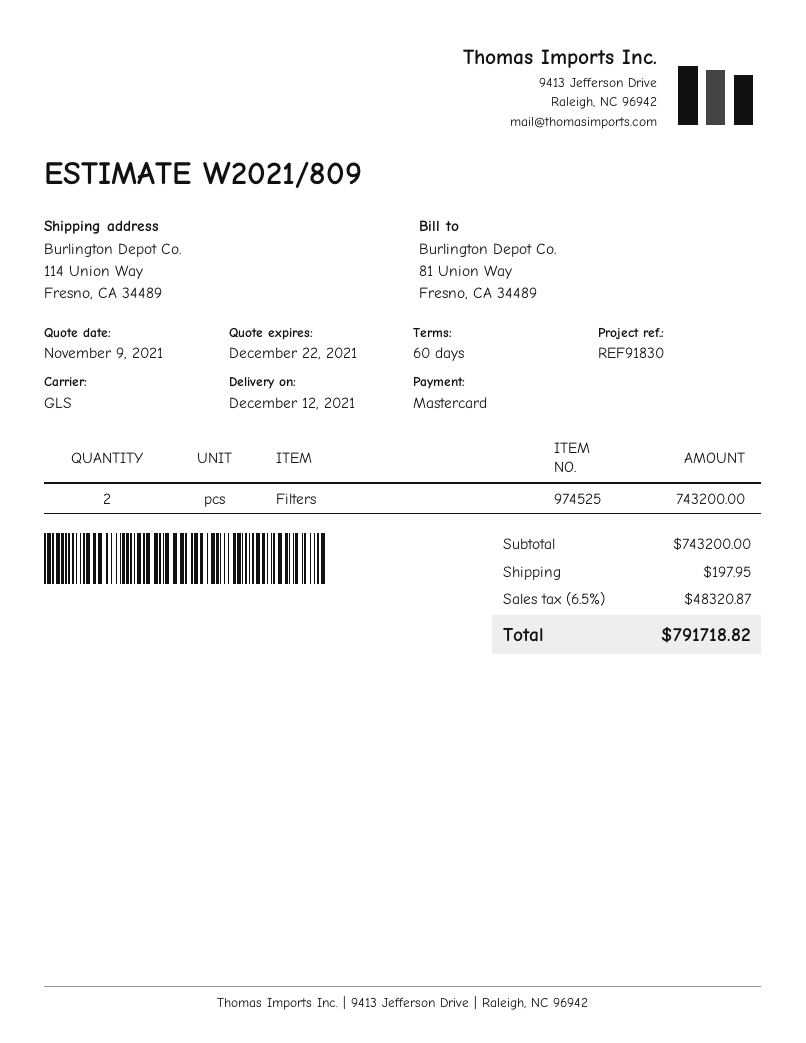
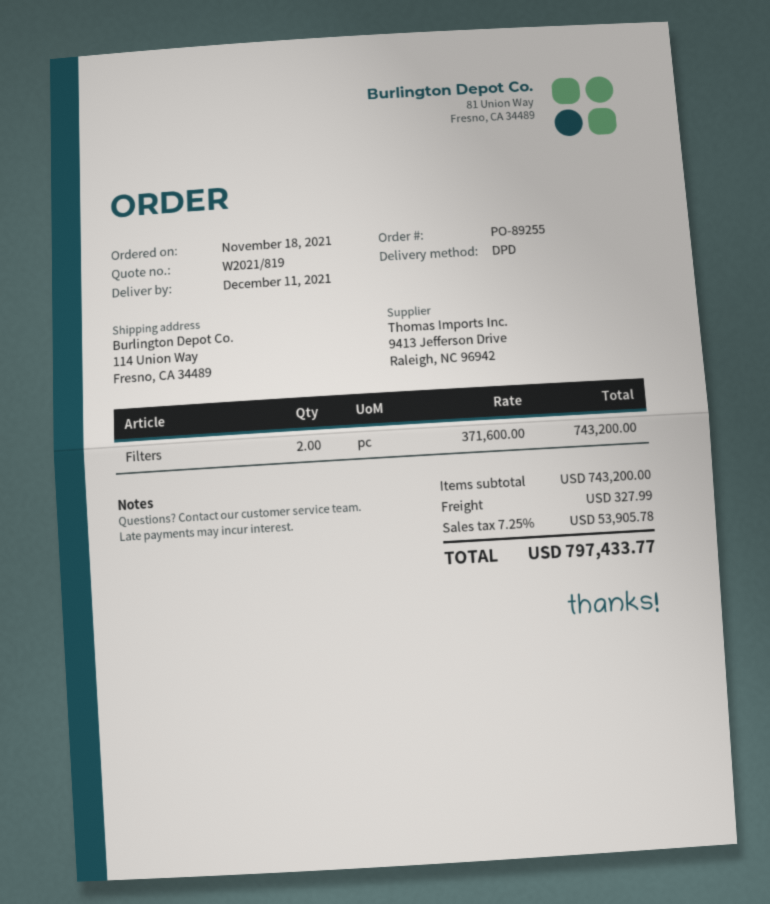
quote number: W2021/809 -> W2021/819
delivery date: 2021-12-12 -> 2021-12-11
shipping method: GLS -> DPD
shipping: 197.95 -> 327.99
tax: 6.5% = 48320.87 -> 7.25% = 53905.78
total: 791718.82 -> 797433.77

